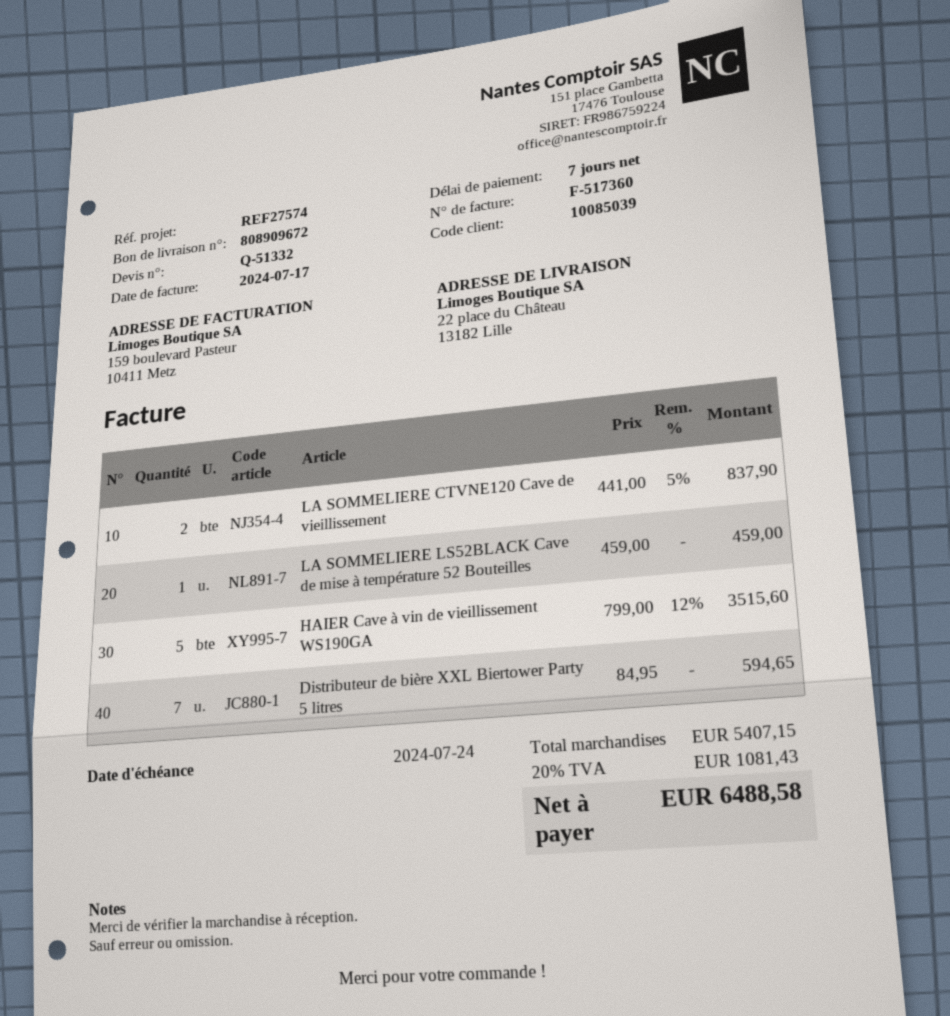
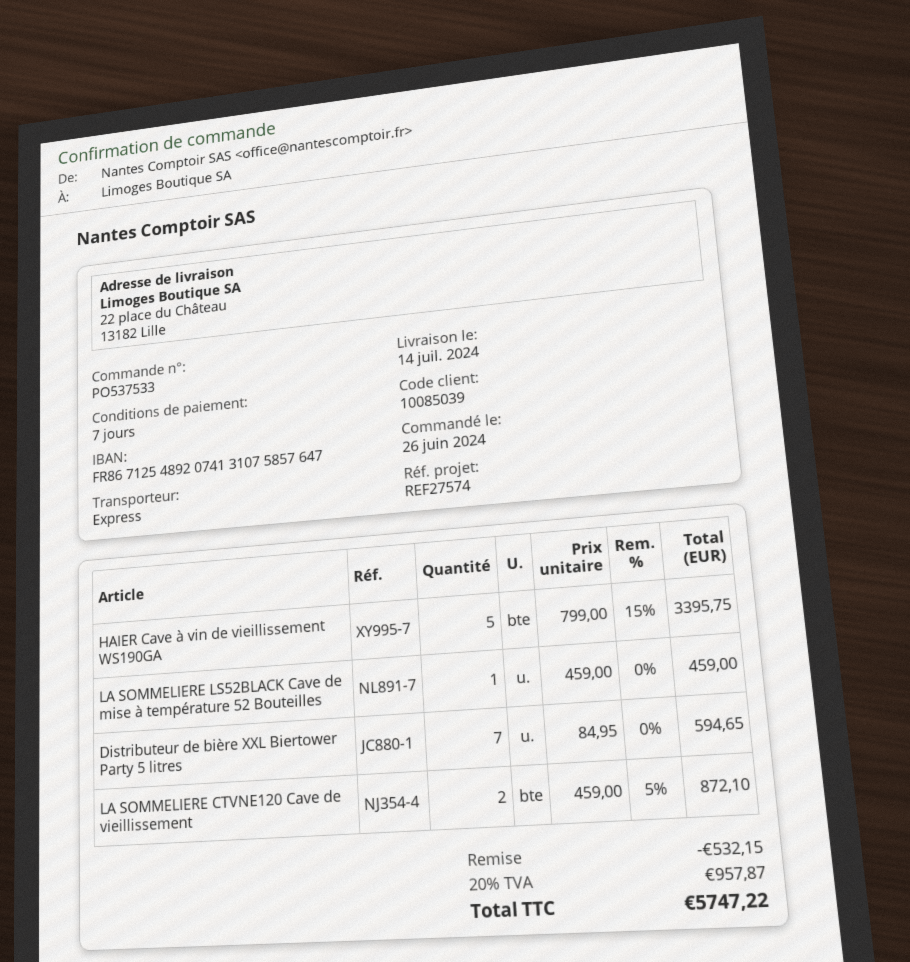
LA SOMMELIERE CTVNE120 Cave de vieillissement: 2 x 441.00 - 5% = 837.90 -> 2 x 459.00 - 5% = 872.10
HAIER Cave à vin de vieillissement WS190GA: 5 x 799.00 - 12% = 3515.60 -> 5 x 799.00 - 15% = 3395.75
discount: none -> 532.15
tax: 20% = 1081.43 -> 20% = 957.87
total: 6488.58 -> 5747.22

